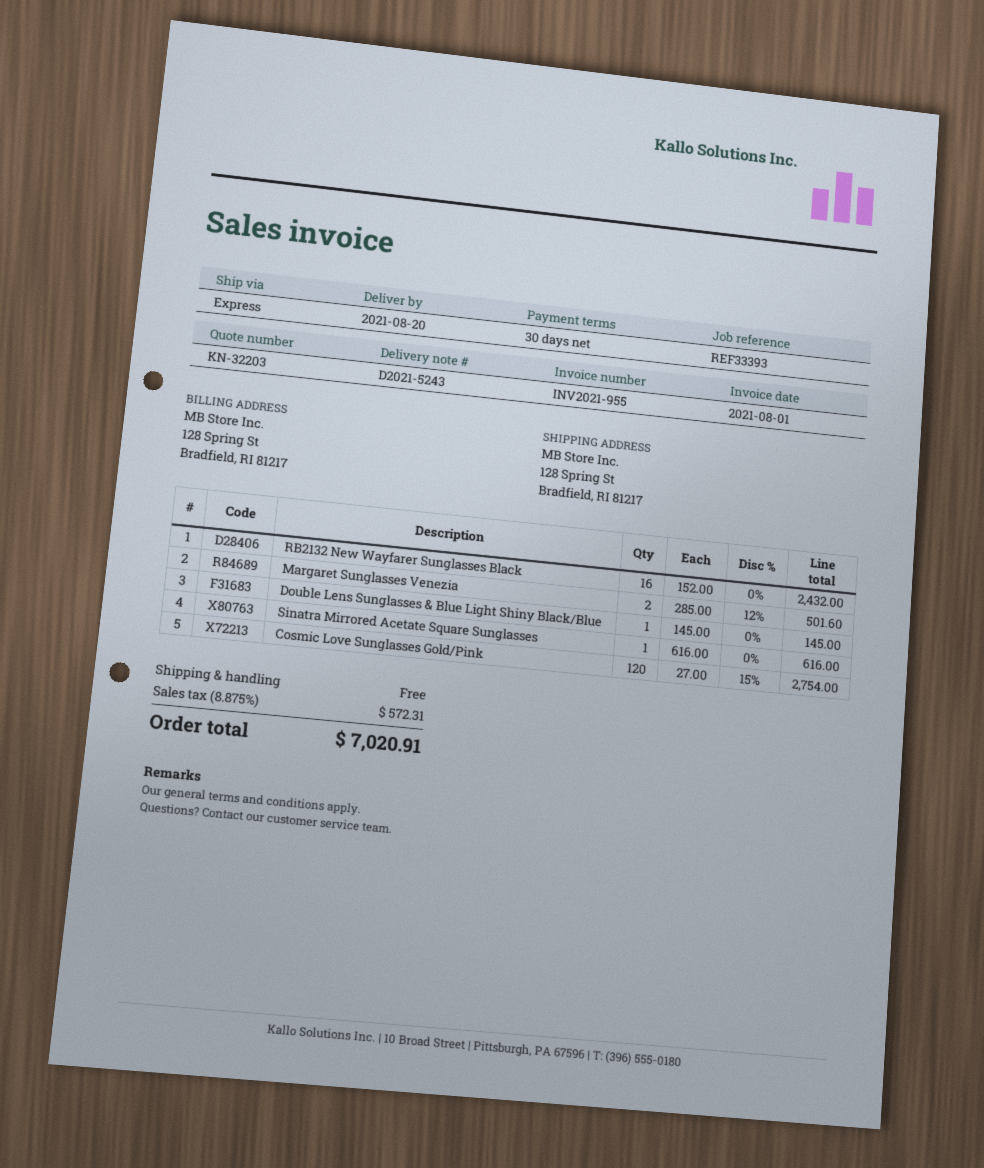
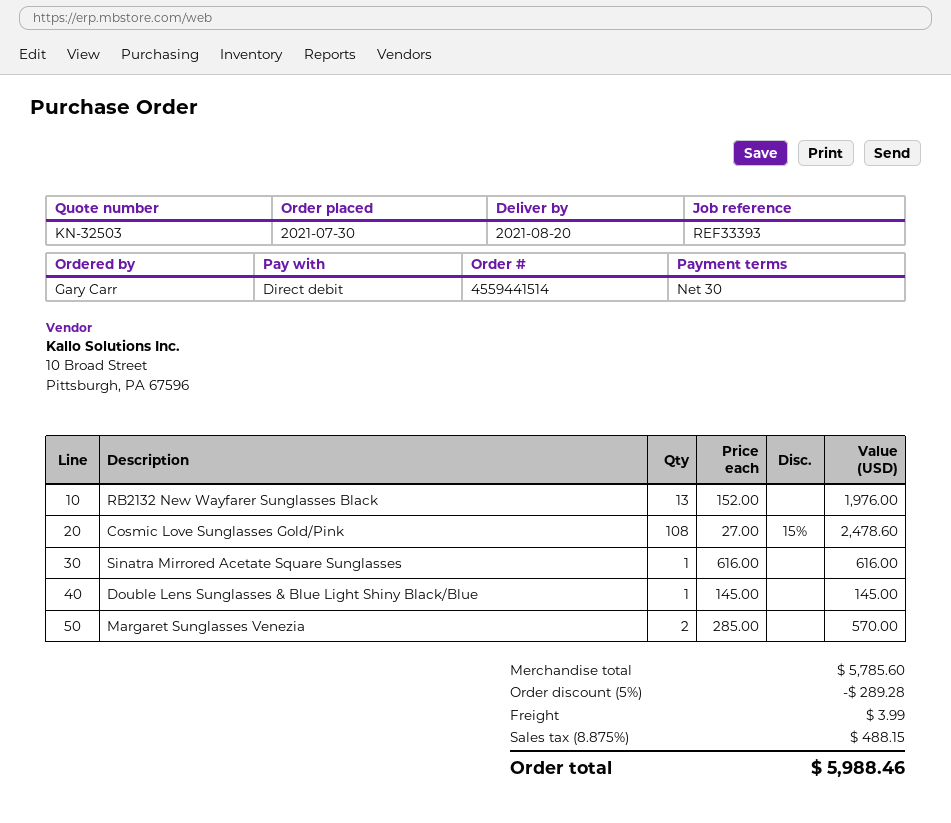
quote number: KN-32203 -> KN-32503
RB2132 New Wayfarer Sunglasses Black: 16 x 152.00 = 2432.00 -> 13 x 152.00 = 1976.00
Margaret Sunglasses Venezia: 2 x 285.00 - 12% = 501.60 -> 2 x 285.00 = 570.00
Cosmic Love Sunglasses Gold/Pink: 120 x 27.00 - 15% = 2754.00 -> 108 x 27.00 - 15% = 2478.60
discount: none -> 5% = 289.28
shipping: 0.00 -> 3.99
tax: 8.875% = 572.31 -> 8.875% = 488.15
total: 7020.91 -> 5988.46

